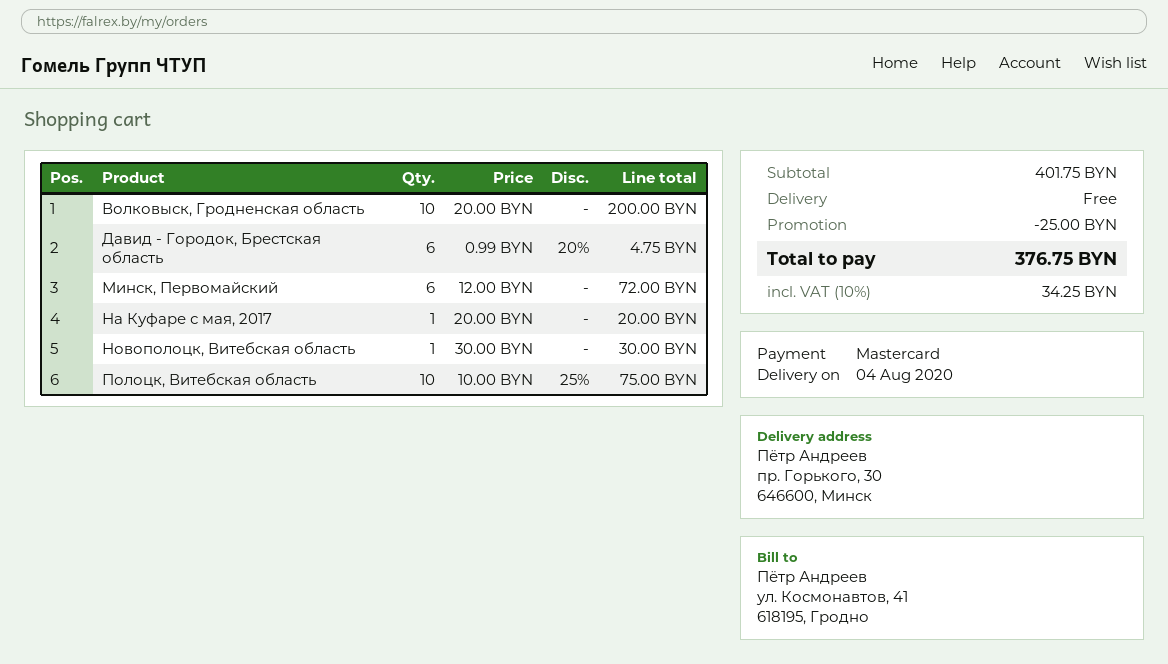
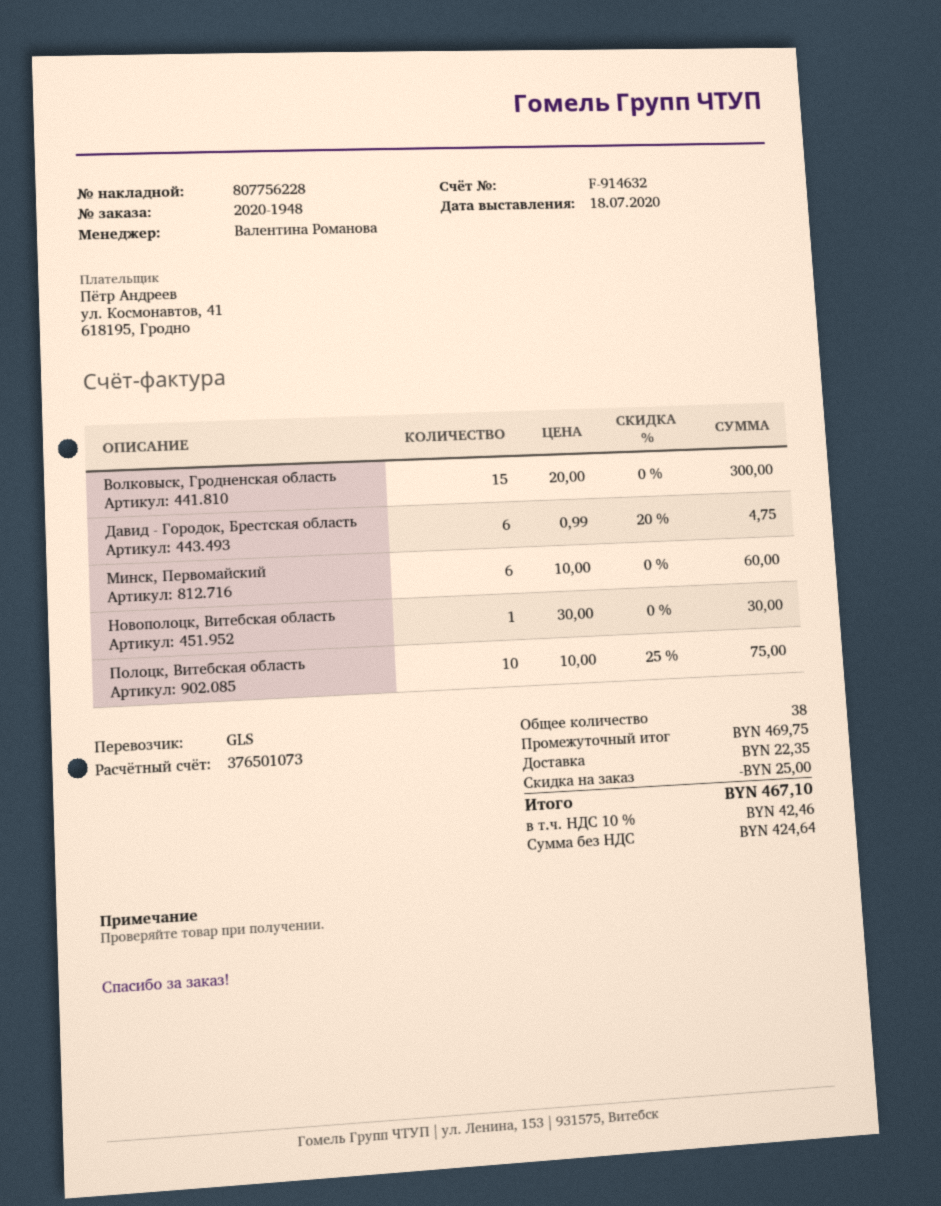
Волковыск, Гродненская область: 10 x 20.00 = 200.00 -> 15 x 20.00 = 300.00
Минск, Первомайский: 6 x 12.00 = 72.00 -> 6 x 10.00 = 60.00
На Куфаре с мая, 2017: 1 x 20.00 = 20.00 -> none
subtotal: 401.75 -> 469.75
shipping: 0.00 -> 22.35
tax: 10% = 34.25 -> 10% = 42.46
total: 376.75 -> 467.10

